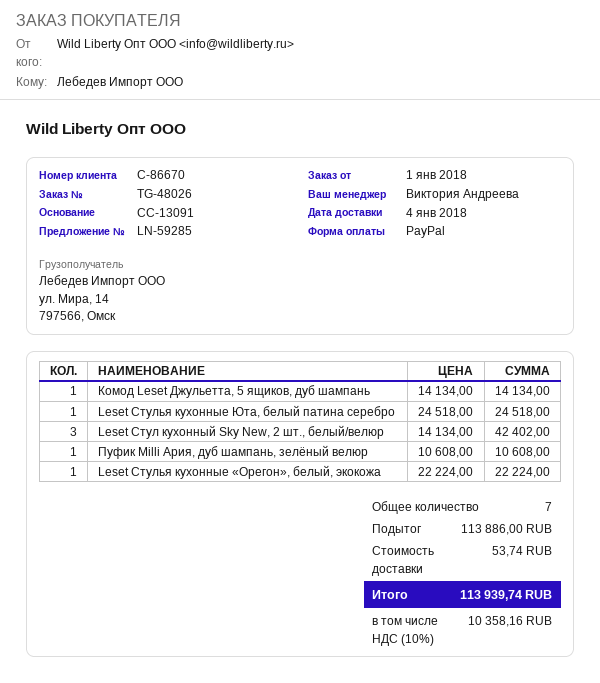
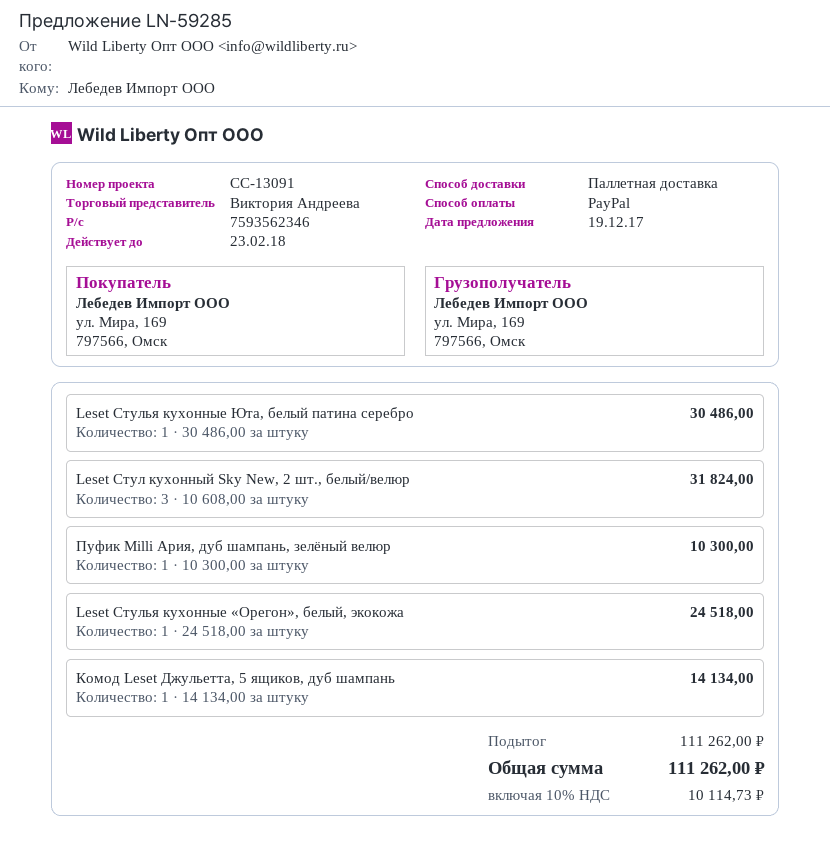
ship to: ул. Мира, 14, 797566, Омск -> ул. Мира, 169, 797566, Омск
Leset Стулья кухонные Юта, белый патина серебро: 1 x 24518.00 = 24518.00 -> 1 x 30486.00 = 30486.00
Leset Стул кухонный Sky New, 2 шт., белый/велюр: 3 x 14134.00 = 42402.00 -> 3 x 10608.00 = 31824.00
Пуфик Milli Ария, дуб шампань, зелёный велюр: 1 x 10608.00 = 10608.00 -> 1 x 10300.00 = 10300.00
Leset Стулья кухонные «Орегон», белый, экокожа: 1 x 22224.00 = 22224.00 -> 1 x 24518.00 = 24518.00
subtotal: 113886.00 -> 111262.00
shipping: 53.74 -> none
tax: 10% = 10358.16 -> 10% = 10114.73
total: 113939.74 -> 111262.00

